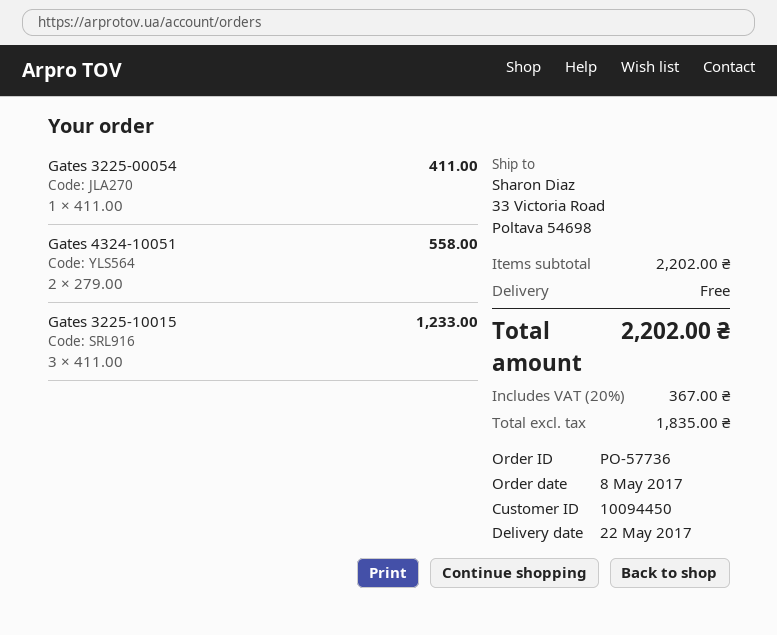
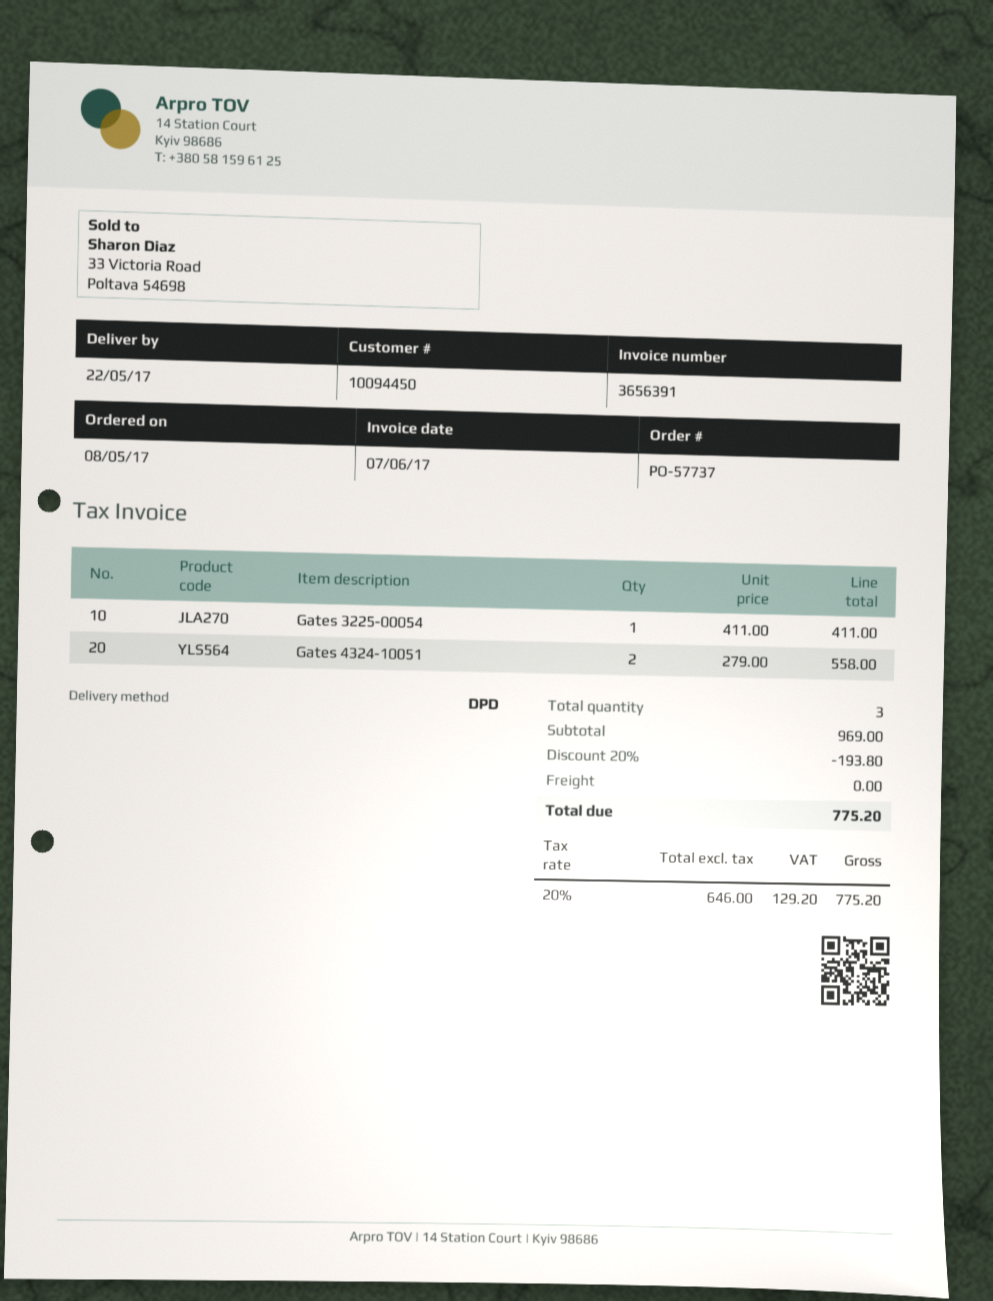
order number: PO-57736 -> PO-57737
Gates 3225-10015: 3 x 411.00 = 1233.00 -> none
subtotal: 2202.00 -> 969.00
discount: none -> 20% = 193.80
net: 1835.00 -> 646.00
tax: 20% = 367.00 -> 20% = 129.20
total: 2202.00 -> 775.20

